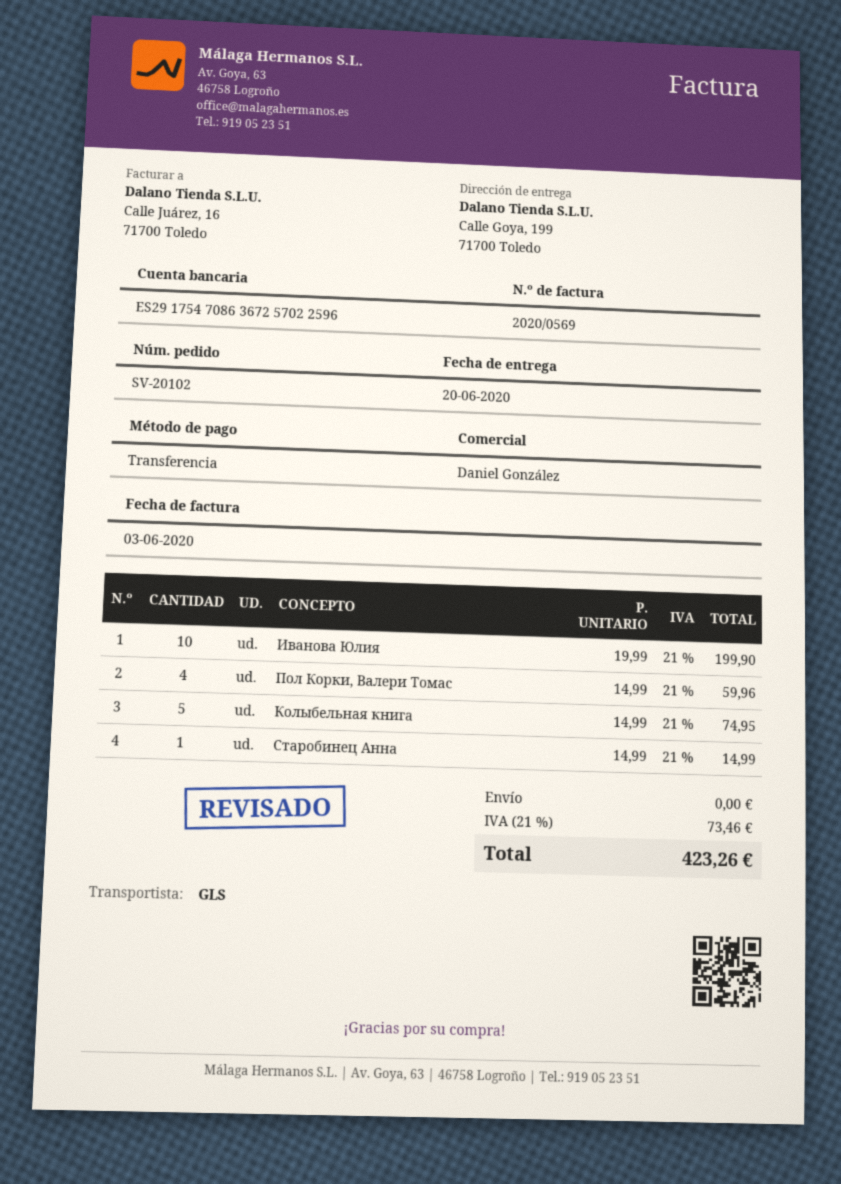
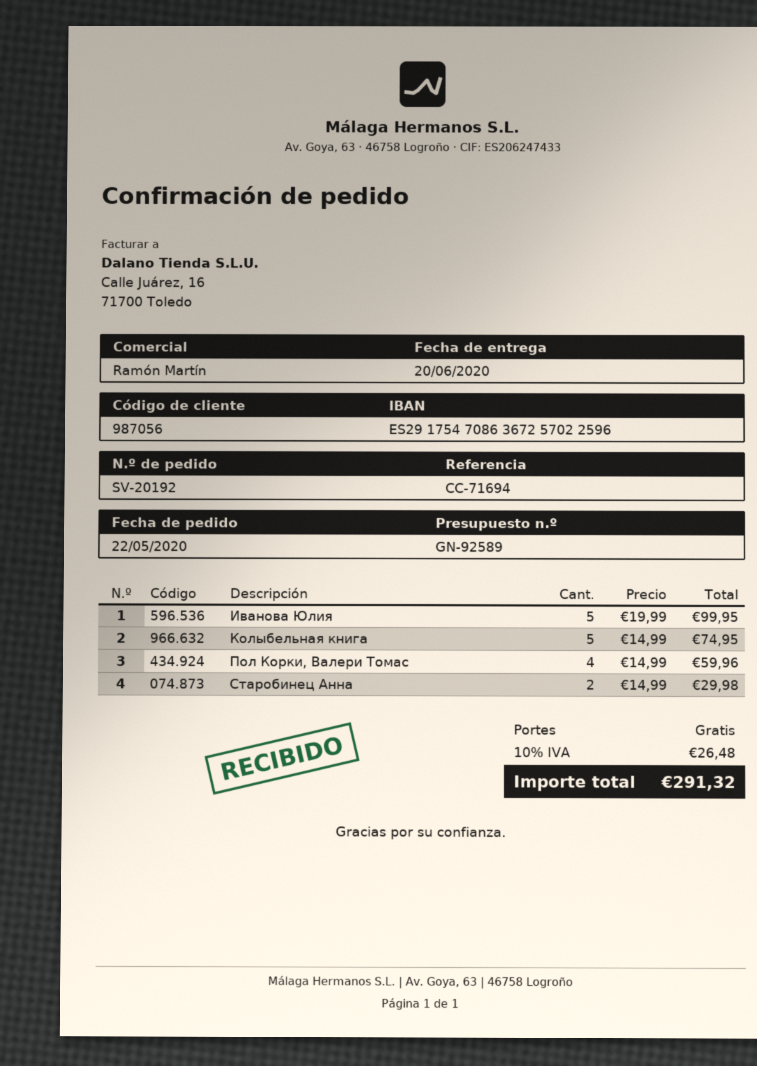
order number: SV-20102 -> SV-20192
sales rep: Daniel González -> Ramón Martín
Иванова Юлия: 10 x 19.99 = 199.90 -> 5 x 19.99 = 99.95
Старобинец Анна: 1 x 14.99 = 14.99 -> 2 x 14.99 = 29.98
tax: 21% = 73.46 -> 10% = 26.48
total: 423.26 -> 291.32

